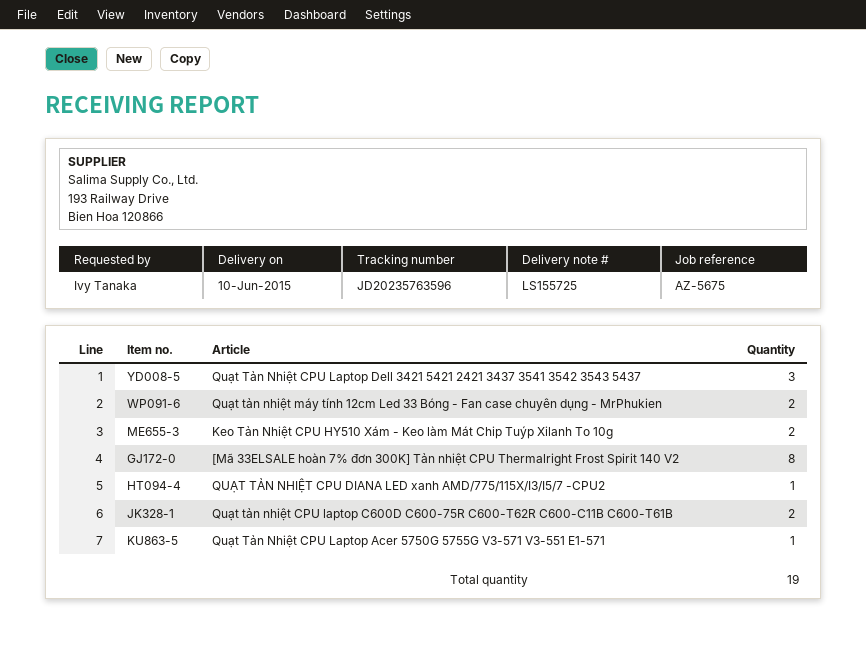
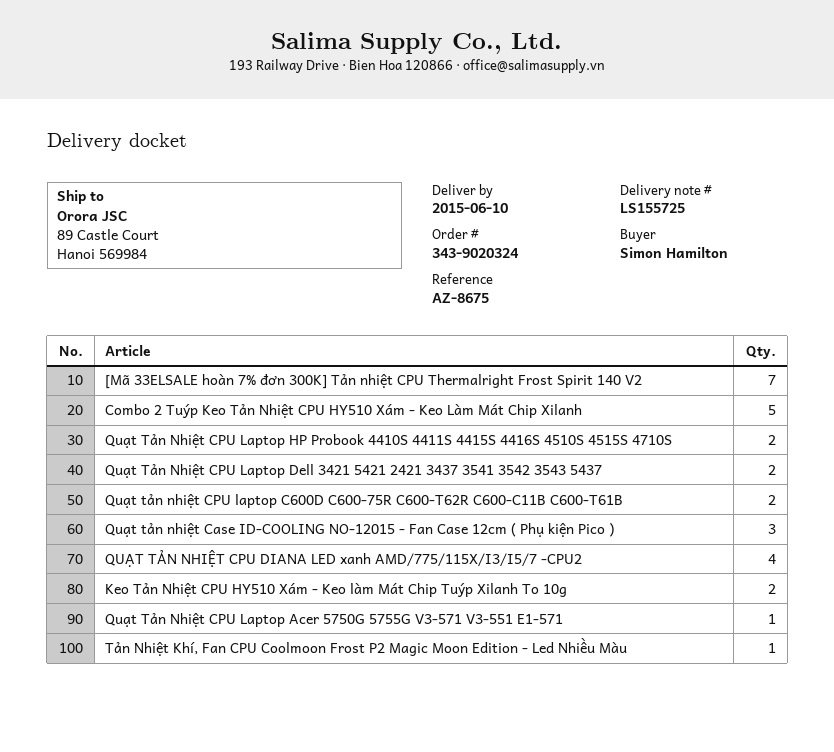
reference: AZ-5675 -> AZ-8675
ordered by: Ivy Tanaka -> Simon Hamilton
Quạt Tản Nhiệt CPU Laptop Dell 3421 5421 2421 3437 3541 3542 3543 5437: 3 -> 2
Quạt tản nhiệt máy tính 12cm Led 33 Bóng - Fan case chuyên dụng - MrPhukien: 2 -> none
[Mã 33ELSALE hoàn 7% đơn 300K] Tản nhiệt CPU Thermalright Frost Spirit 140 V2: 8 -> 7
QUẠT TẢN NHIỆT CPU DIANA LED xanh AMD/775/115X/I3/I5/7 -CPU2: 1 -> 4
Combo 2 Tuýp Keo Tản Nhiệt CPU HY510 Xám - Keo Làm Mát Chip Xilanh: none -> 5
Quạt Tản Nhiệt CPU Laptop HP Probook 4410S 4411S 4415S 4416S 4510S 4515S 4710S: none -> 2
Quạt tản nhiệt Case ID-COOLING NO-12015 - Fan Case 12cm ( Phụ kiện Pico ): none -> 3
Tản Nhiệt Khí, Fan CPU Coolmoon Frost P2 Magic Moon Edition - Led Nhiều Màu: none -> 1

